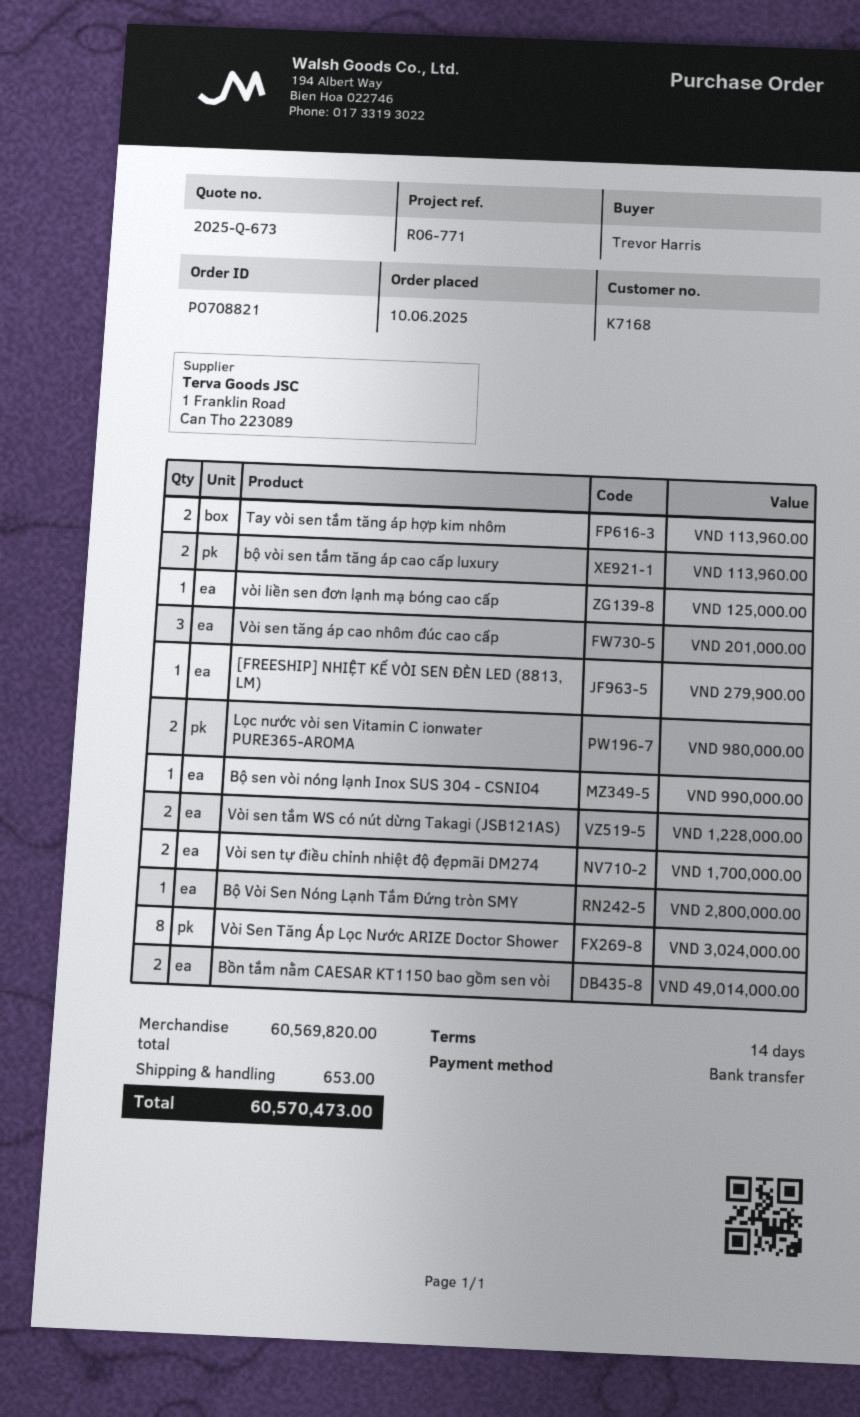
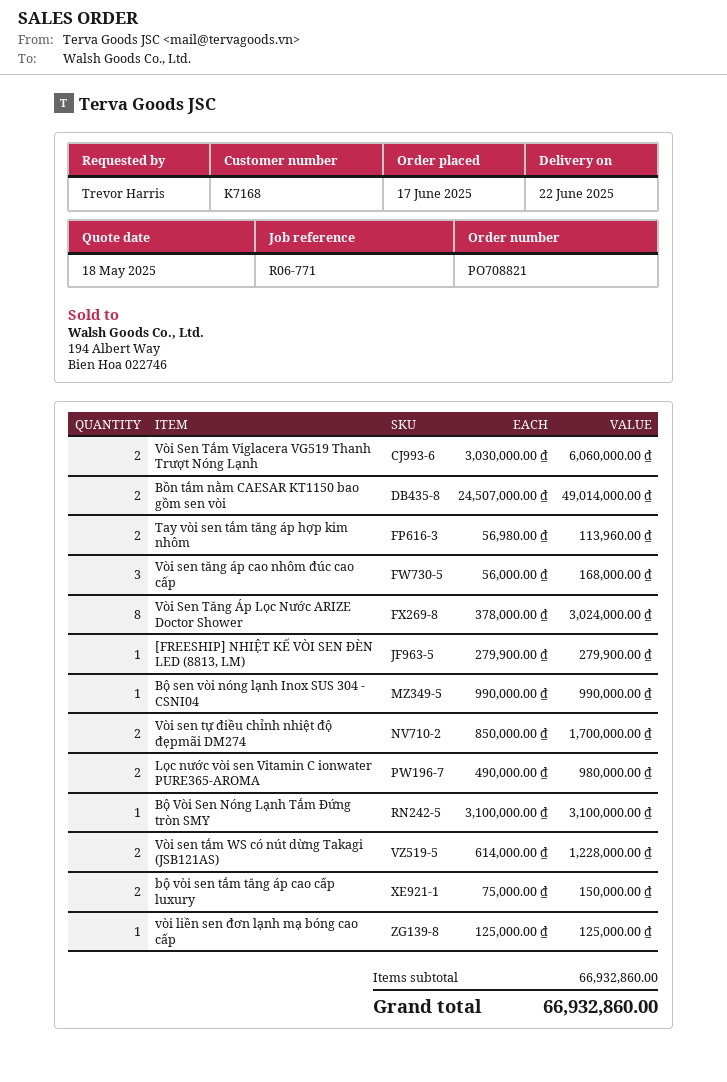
order date: 2025-06-10 -> 2025-06-17
bộ vòi sen tắm tăng áp cao cấp luxury: 2 for 113960.00 -> 2 for 150000.00
Vòi sen tăng áp cao nhôm đúc cao cấp: 3 for 201000.00 -> 3 for 168000.00
Bộ Vòi Sen Nóng Lạnh Tắm Đứng tròn SMY: 1 for 2800000.00 -> 1 for 3100000.00
Vòi Sen Tắm Viglacera VG519 Thanh Trượt Nóng Lạnh: none -> 2 for 6060000.00
subtotal: 60569820.00 -> 66932860.00
shipping: 653.00 -> none
total: 60570473.00 -> 66932860.00

